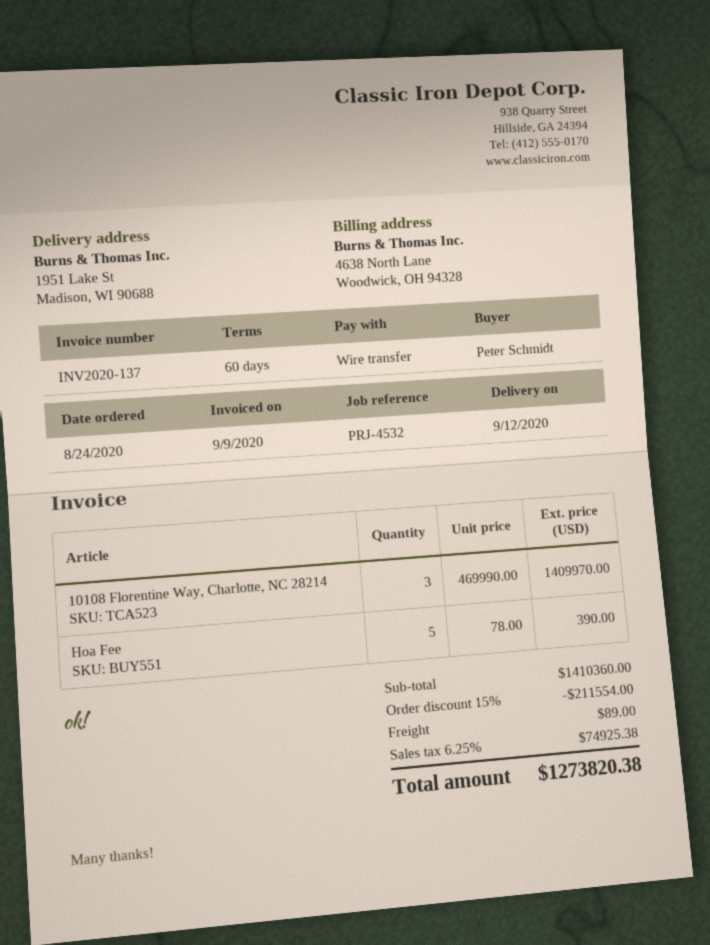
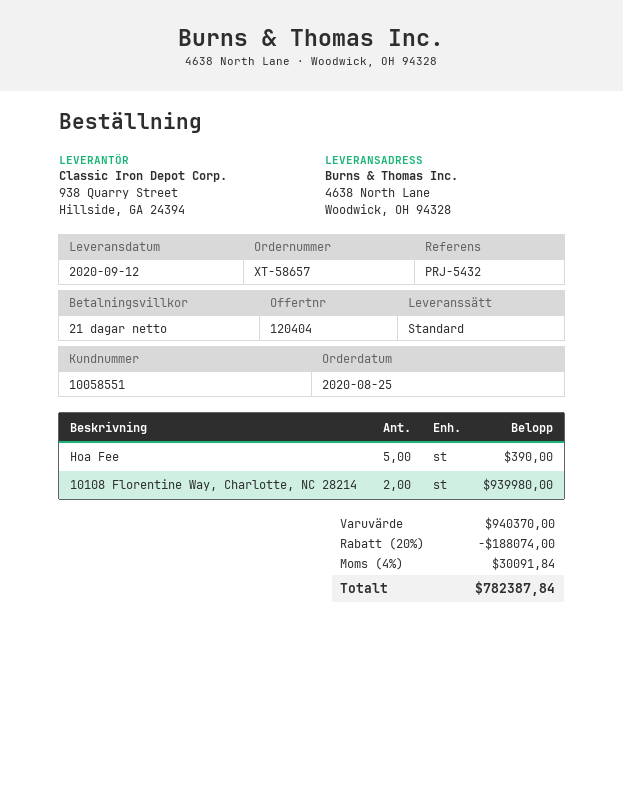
order date: 2020-08-24 -> 2020-08-25
payment terms: 60 days -> 21 days
reference: PRJ-4532 -> PRJ-5432
ship to: 1951 Lake St, Madison, WI 90688 -> 4638 North Lane, Woodwick, OH 94328
10108 Florentine Way, Charlotte, NC 28214: 3 for 1409970.00 -> 2 for 939980.00
subtotal: 1410360.00 -> 940370.00
discount: 15% = 211554.00 -> 20% = 188074.00
shipping: 89.00 -> none
tax: 6.25% = 74925.38 -> 4% = 30091.84
total: 1273820.38 -> 782387.84

